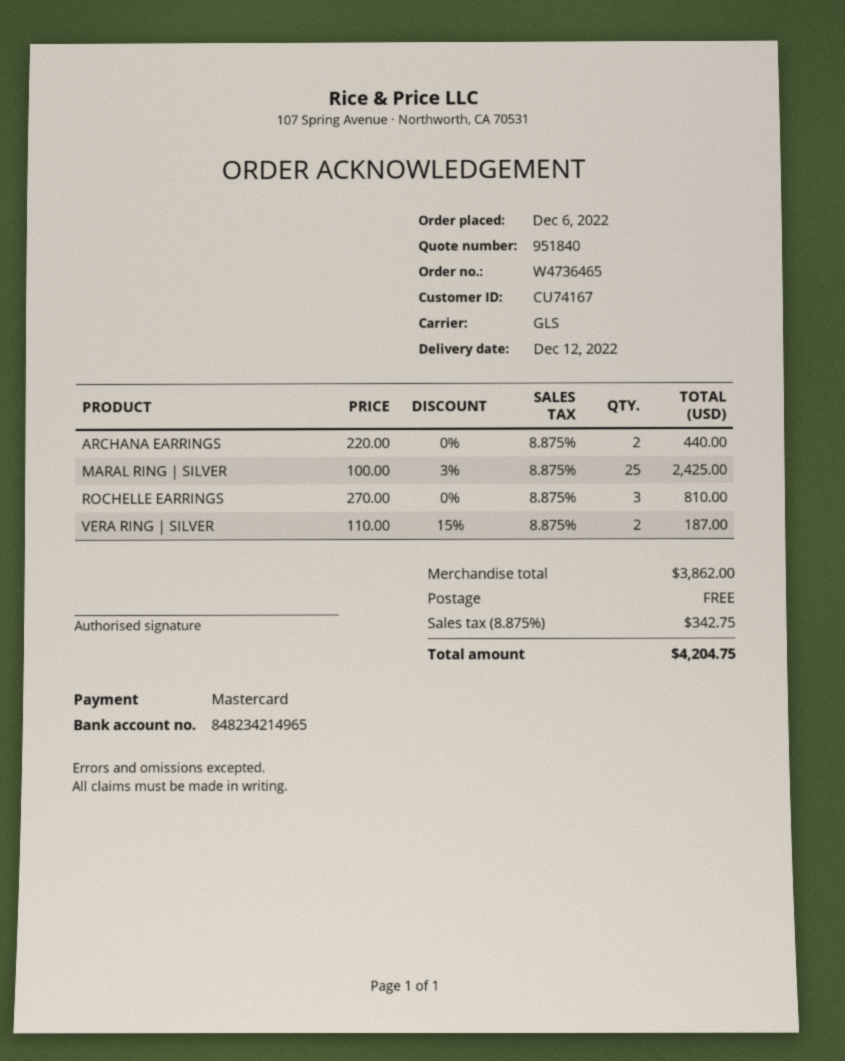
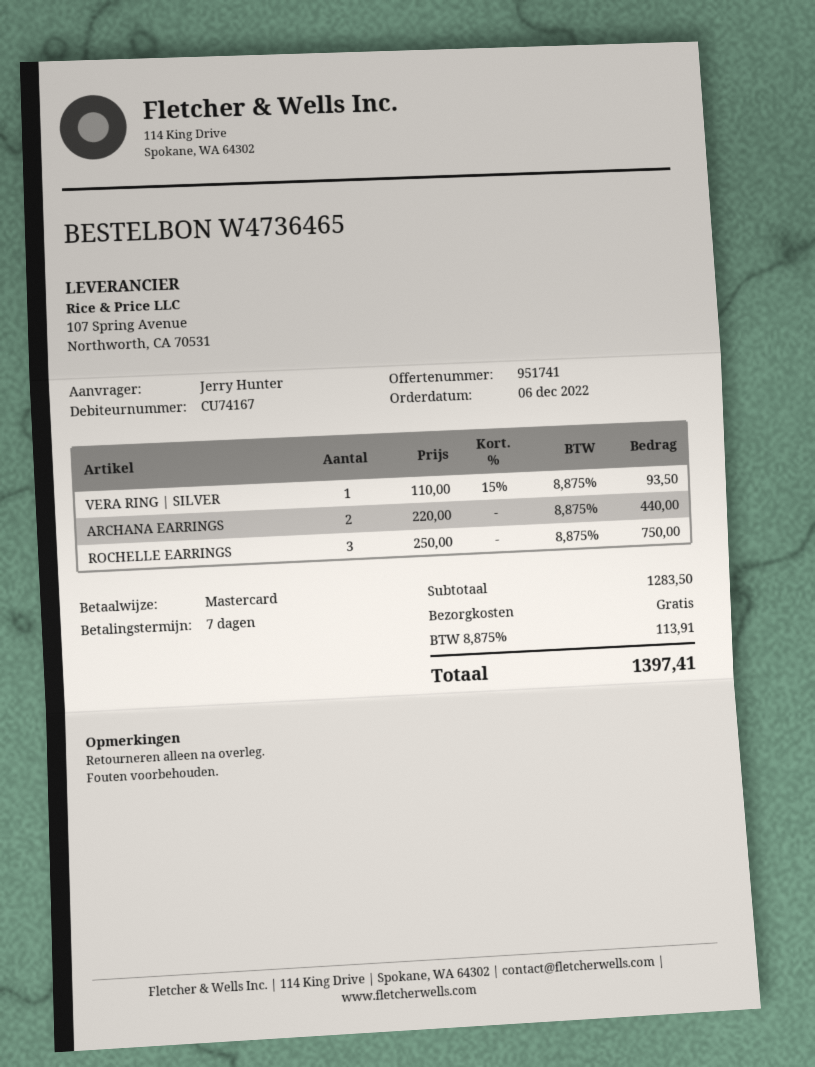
quote number: 951840 -> 951741
MARAL RING | SILVER: 25 x 100.00 - 3% = 2425.00 -> none
ROCHELLE EARRINGS: 3 x 270.00 = 810.00 -> 3 x 250.00 = 750.00
VERA RING | SILVER: 2 x 110.00 - 15% = 187.00 -> 1 x 110.00 - 15% = 93.50
subtotal: 3862.00 -> 1283.50
tax: 8.875% = 342.75 -> 8.875% = 113.91
total: 4204.75 -> 1397.41

